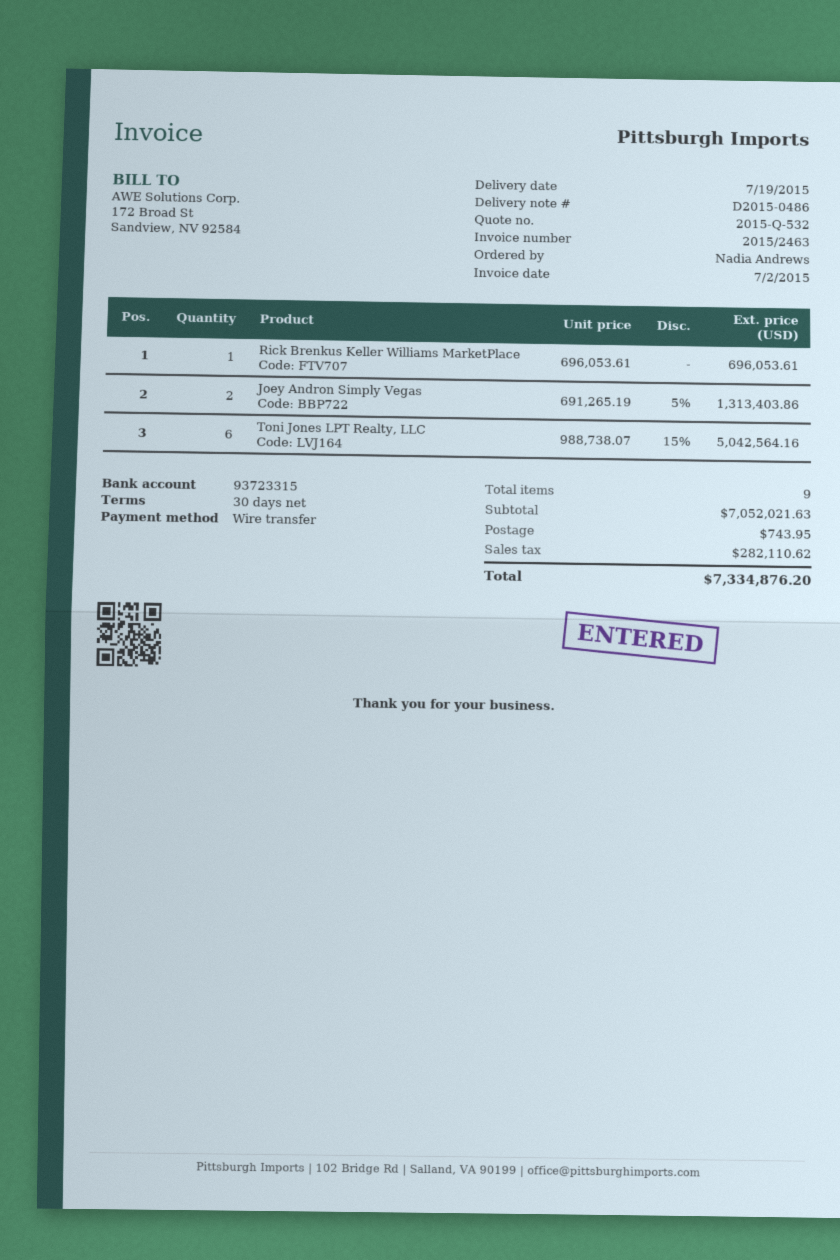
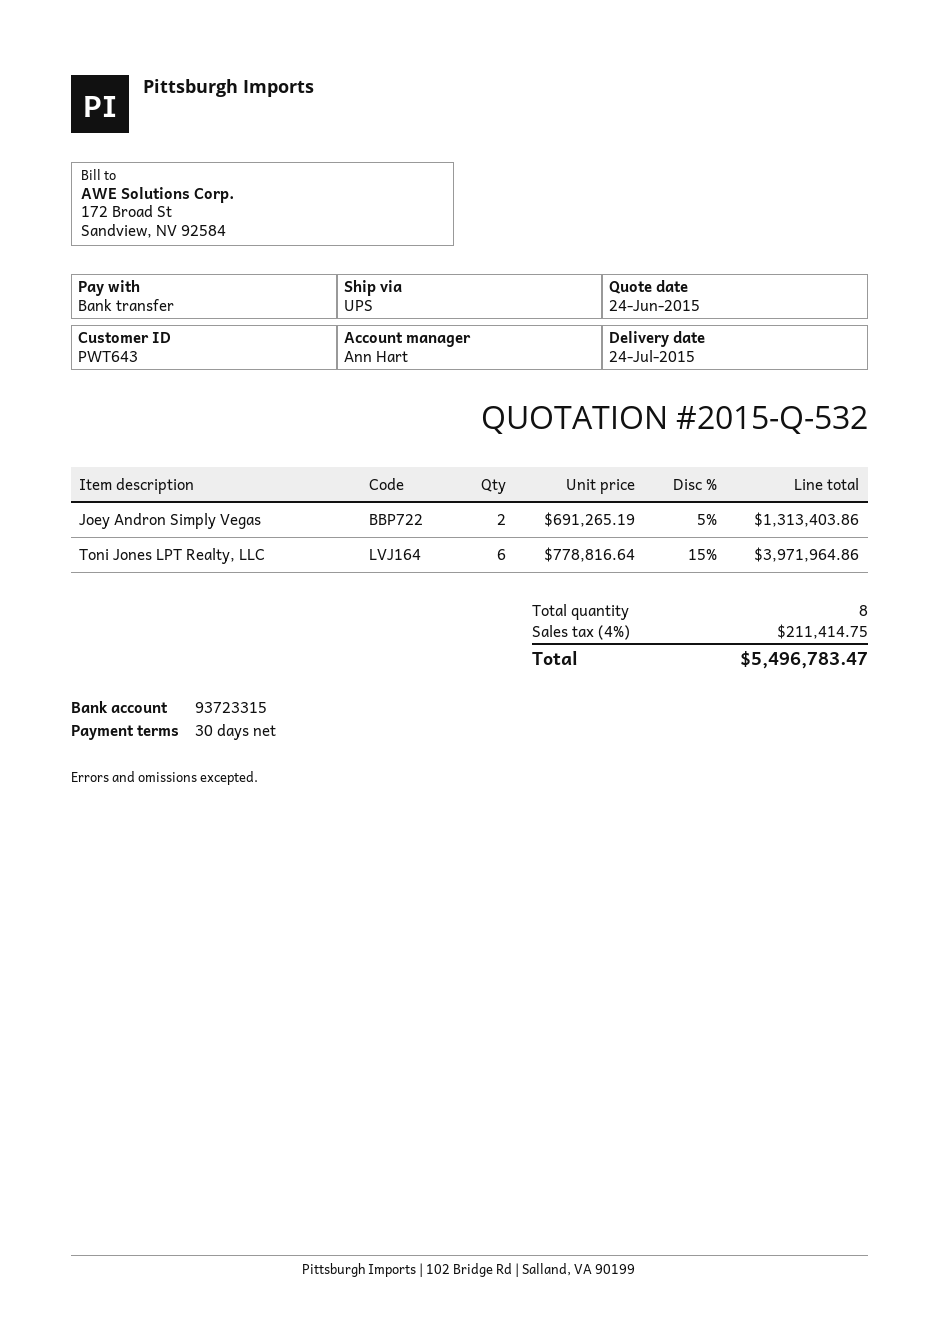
delivery date: 2015-07-19 -> 2015-07-24
Rick Brenkus Keller Williams MarketPlace: 1 x 696053.61 = 696053.61 -> none
Toni Jones LPT Realty, LLC: 6 x 988738.07 - 15% = 5042564.16 -> 6 x 778816.64 - 15% = 3971964.86
total quantity: 9 -> 8
shipping: 743.95 -> none
tax: 282110.62 -> 211414.75
total: 7334876.20 -> 5496783.47

